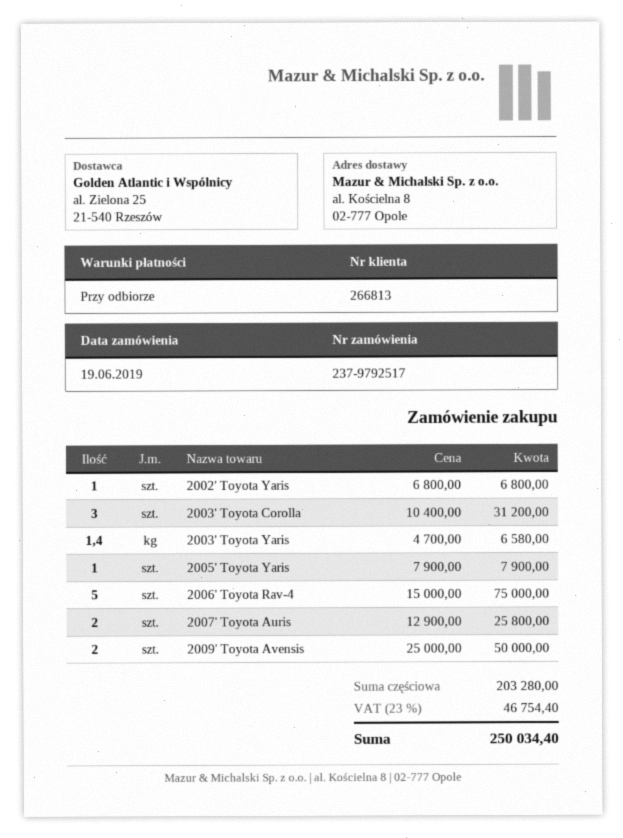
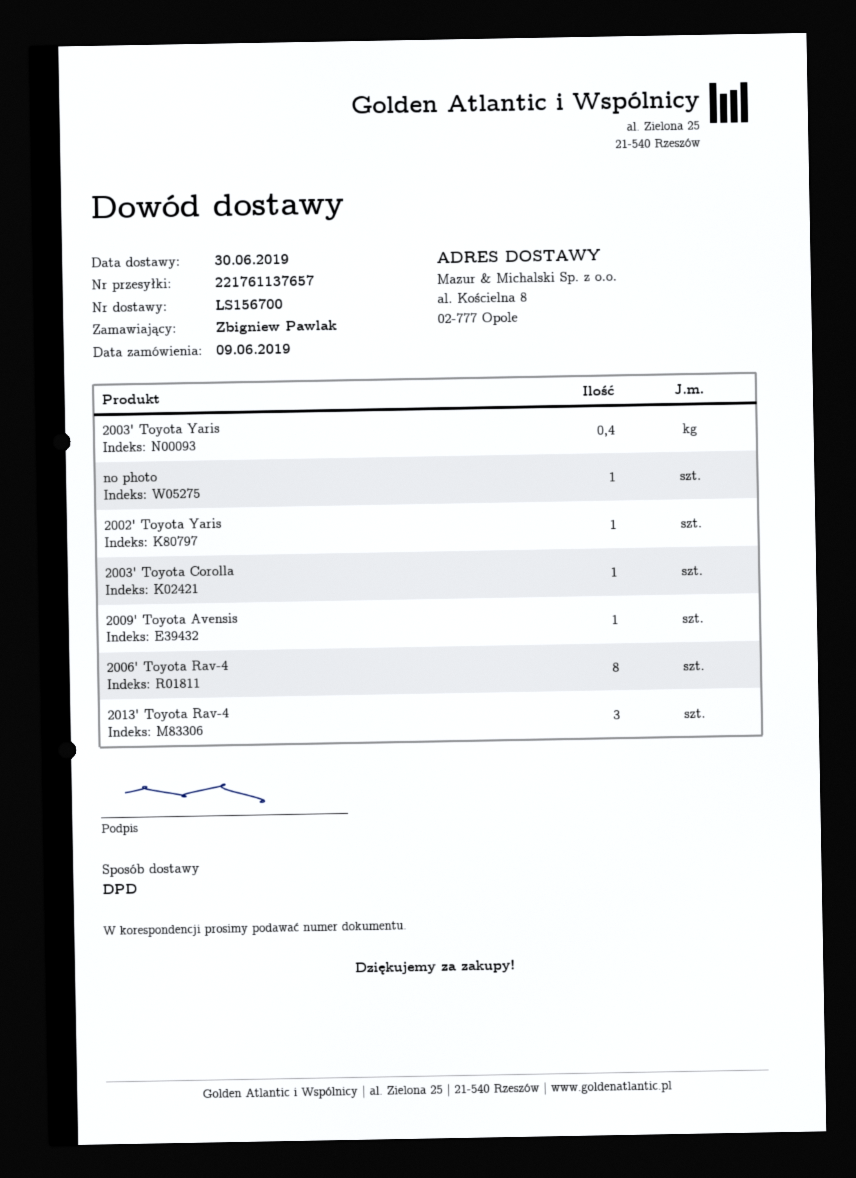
order date: 2019-06-19 -> 2019-06-09
2003' Toyota Corolla: 3 -> 1
2003' Toyota Yaris: 1.4 -> 0.4
2005' Toyota Yaris: 1 -> none
2006' Toyota Rav-4: 5 -> 8
2007' Toyota Auris: 2 -> none
2009' Toyota Avensis: 2 -> 1
no photo: none -> 1
2013' Toyota Rav-4: none -> 3

